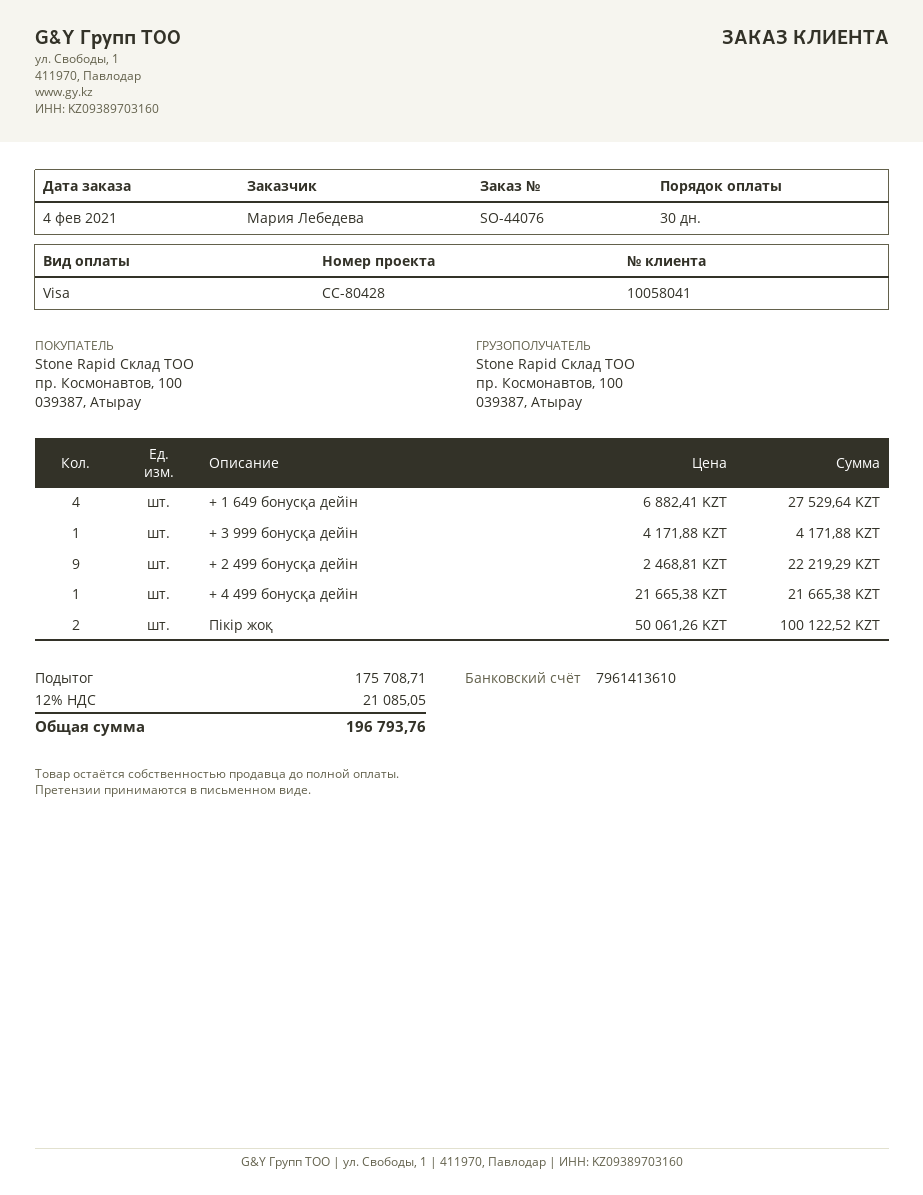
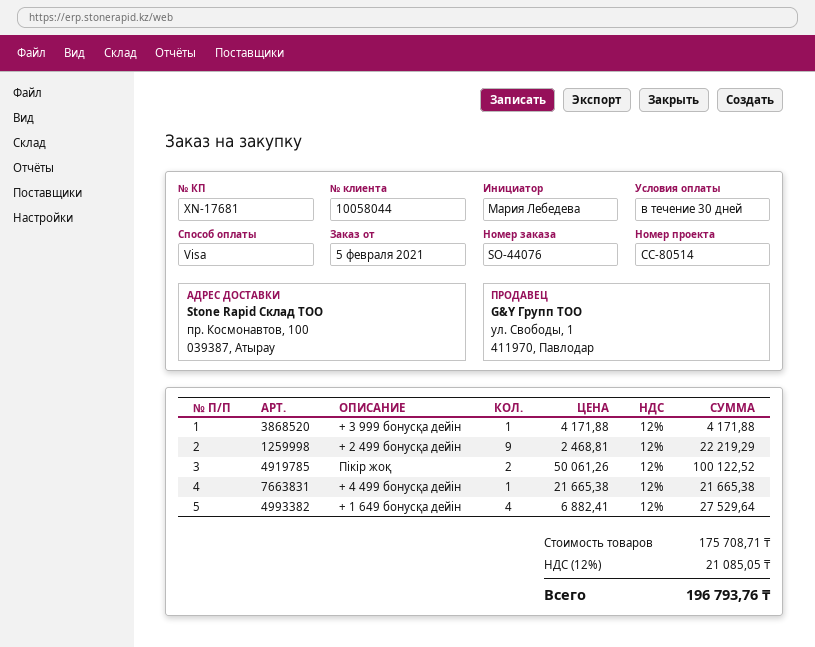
order date: 2021-02-04 -> 2021-02-05
customer number: 10058041 -> 10058044
reference: CC-80428 -> CC-80514

